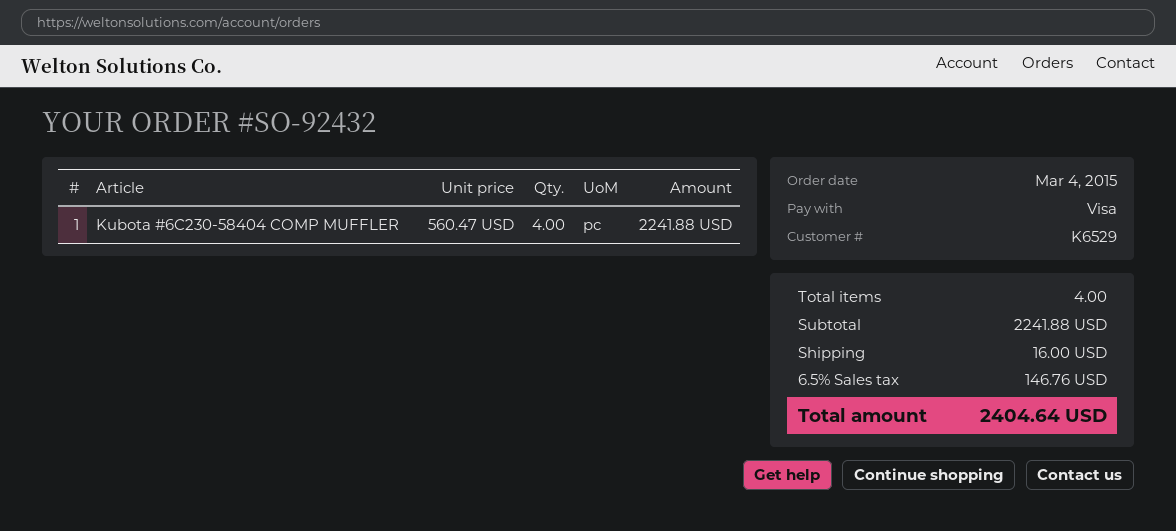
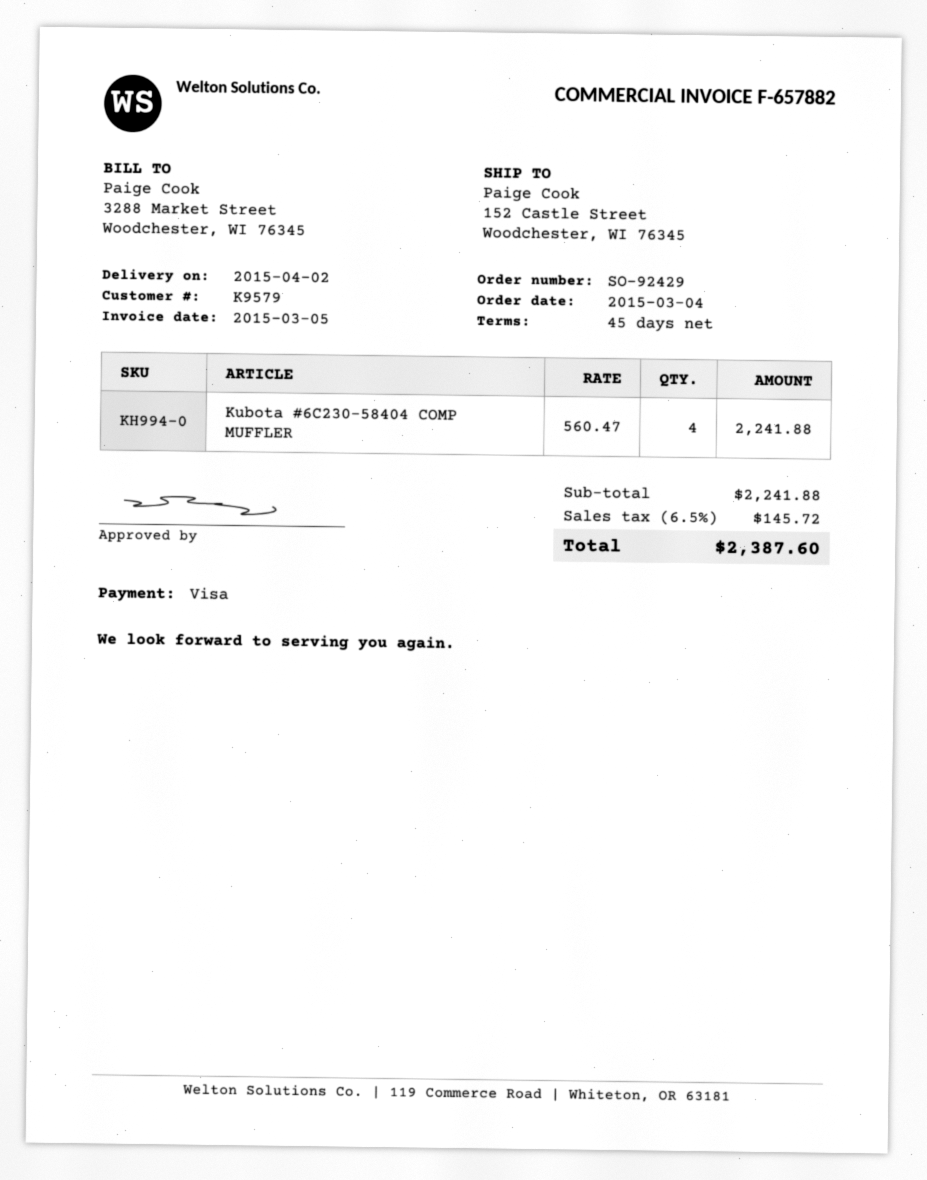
order number: SO-92432 -> SO-92429
customer number: K6529 -> K9579
shipping: 16.00 -> none
tax: 6.5% = 146.76 -> 6.5% = 145.72
total: 2404.64 -> 2387.60

